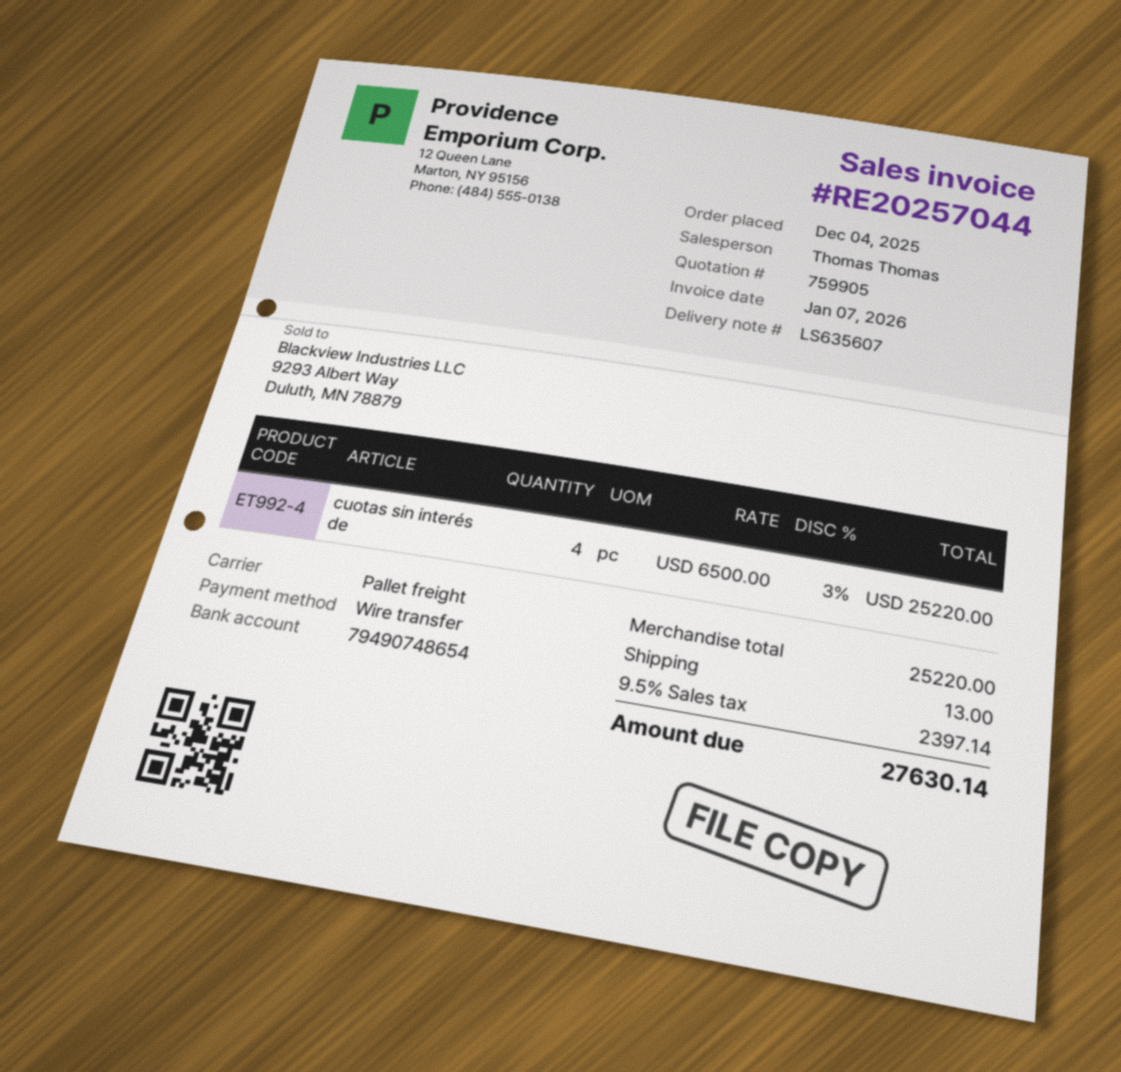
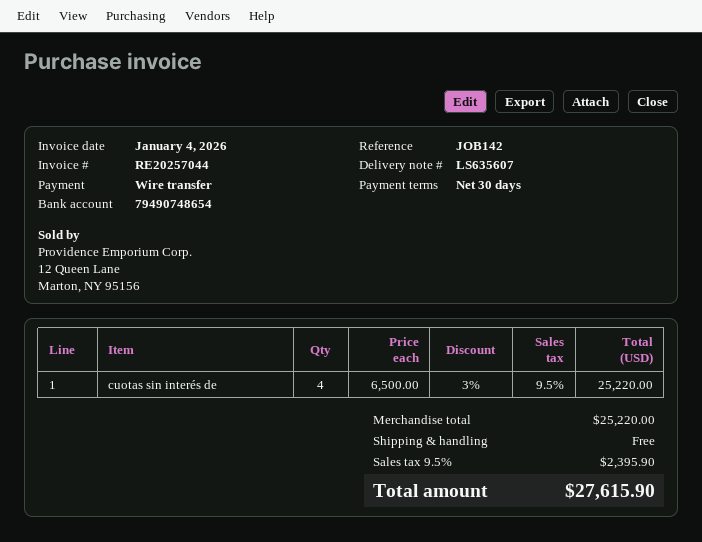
invoice date: 2026-01-07 -> 2026-01-04
shipping: 13.00 -> 0.00
tax: 9.5% = 2397.14 -> 9.5% = 2395.90
total: 27630.14 -> 27615.90

